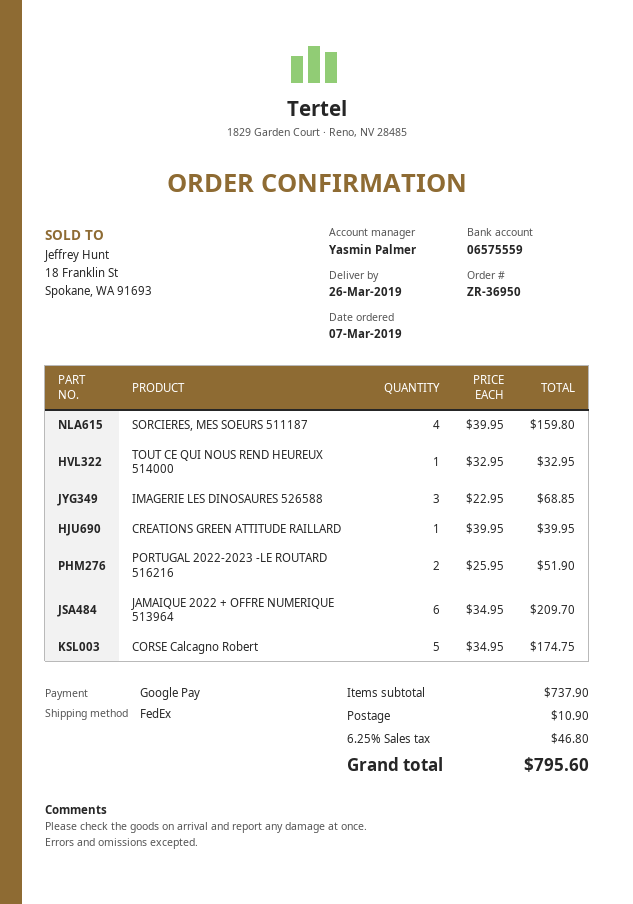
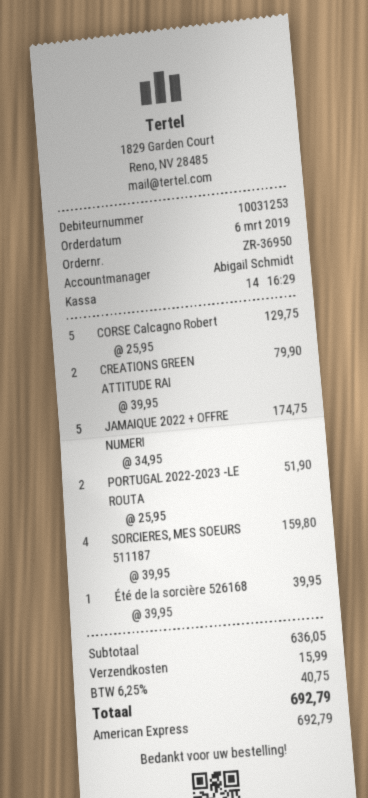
order date: 2019-03-07 -> 2019-03-06
sales rep: Yasmin Palmer -> Abigail Schmidt
payment method: Google Pay -> American Express
TOUT CE QUI NOUS REND HEUREUX 514000: 1 x 32.95 = 32.95 -> none
IMAGERIE LES DINOSAURES 526588: 3 x 22.95 = 68.85 -> none
CREATIONS GREEN ATTITUDE RAILLARD: 1 x 39.95 = 39.95 -> 2 x 39.95 = 79.90
JAMAIQUE 2022 + OFFRE NUMERIQUE 513964: 6 x 34.95 = 209.70 -> 5 x 34.95 = 174.75
CORSE Calcagno Robert: 5 x 34.95 = 174.75 -> 5 x 25.95 = 129.75
Été de la sorcière 526168: none -> 1 x 39.95 = 39.95
subtotal: 737.90 -> 636.05
shipping: 10.90 -> 15.99
tax: 6.25% = 46.80 -> 6.25% = 40.75
total: 795.60 -> 692.79

